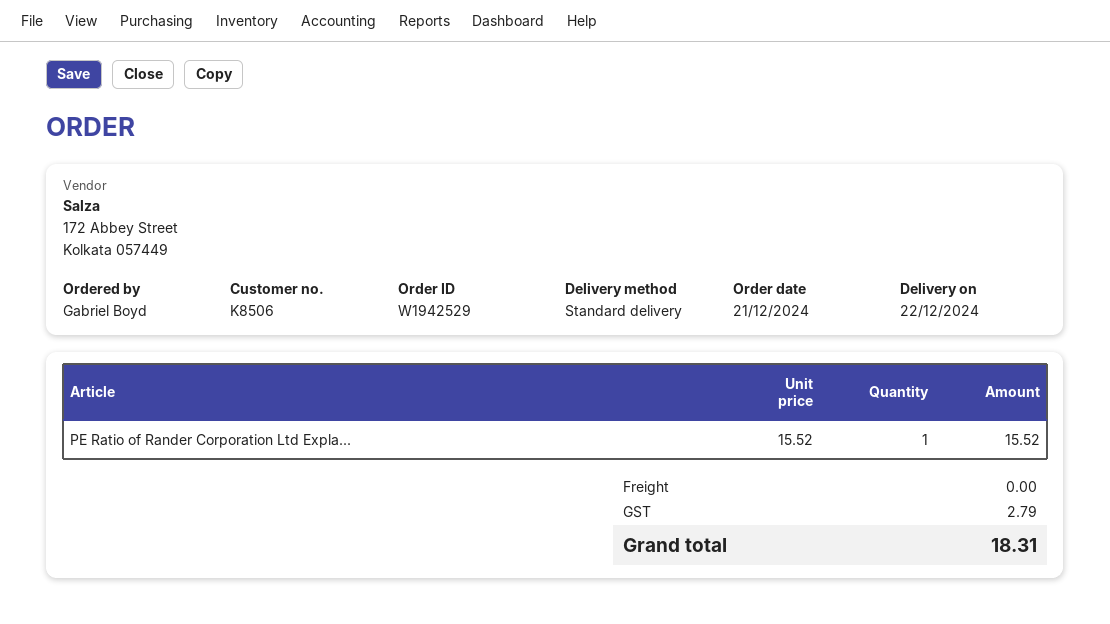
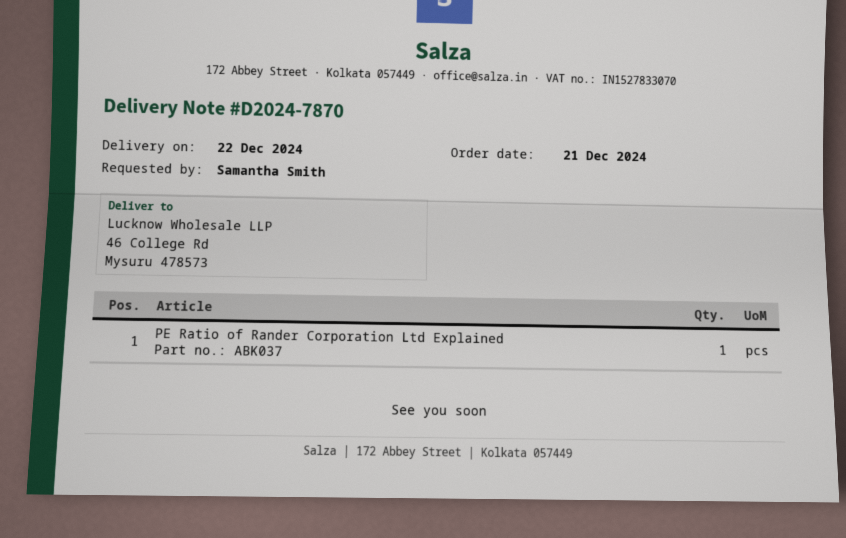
ordered by: Gabriel Boyd -> Samantha Smith

